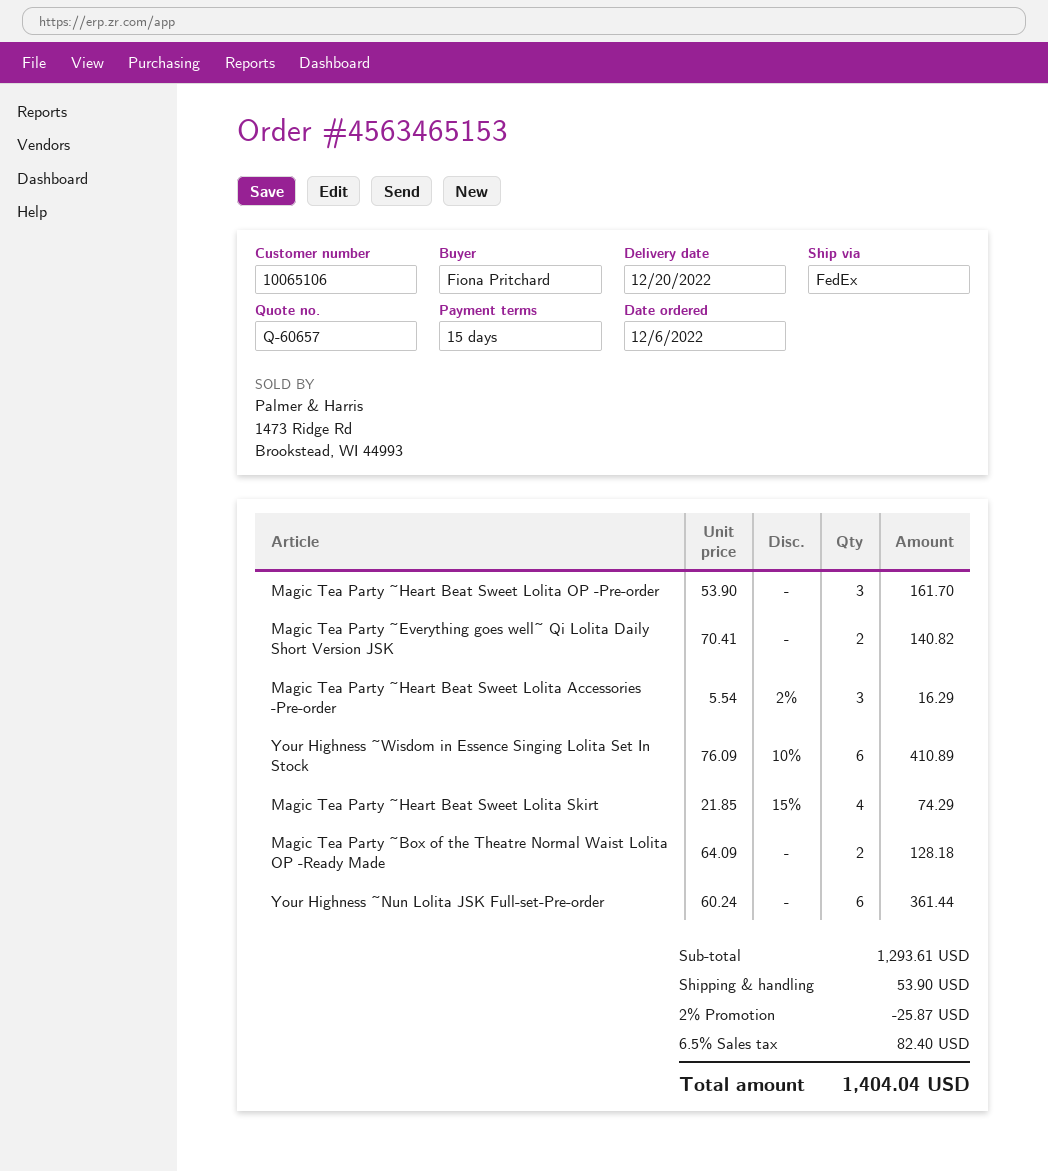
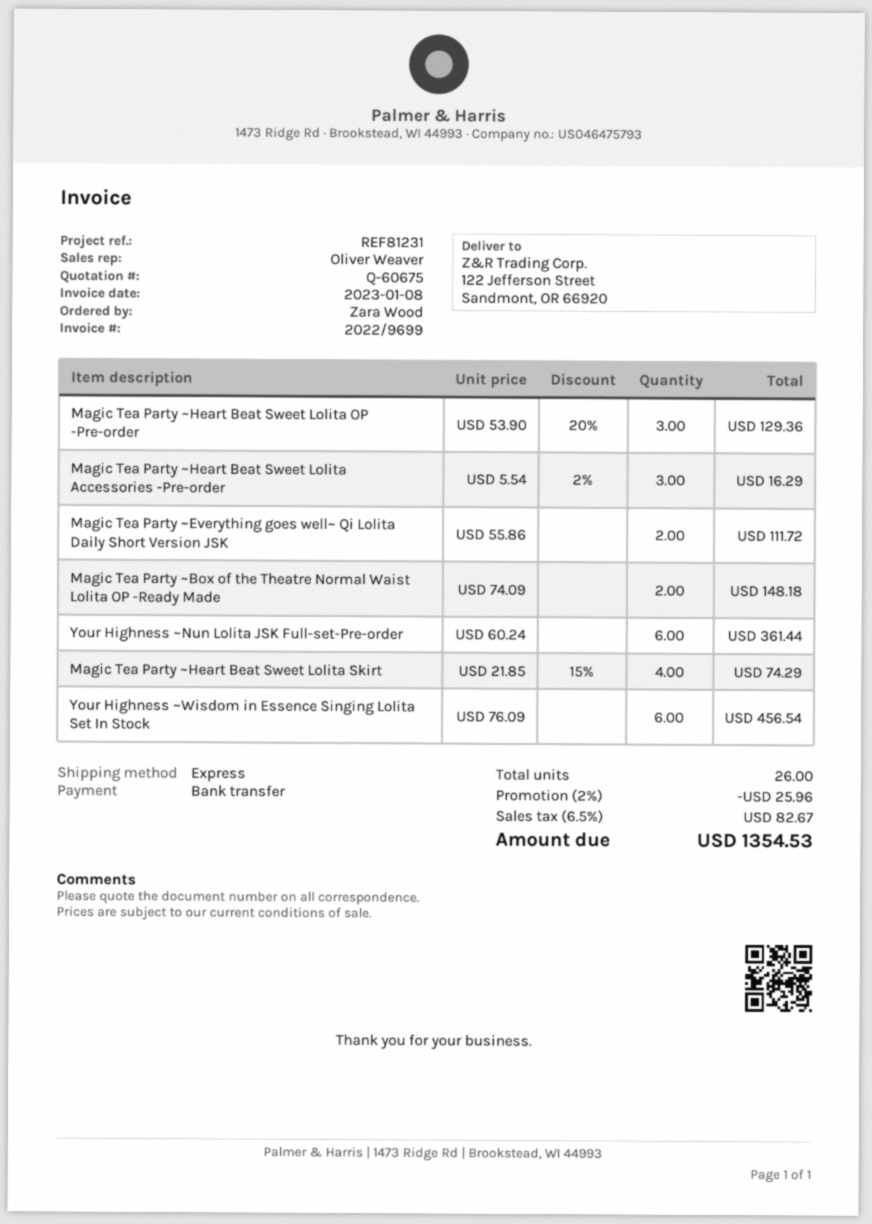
quote number: Q-60657 -> Q-60675
ordered by: Fiona Pritchard -> Zara Wood
shipping method: FedEx -> express
Magic Tea Party ~Heart Beat Sweet Lolita OP -Pre-order: 3 x 53.90 = 161.70 -> 3 x 53.90 - 20% = 129.36
Magic Tea Party ~Everything goes well~ Qi Lolita Daily Short Version JSK: 2 x 70.41 = 140.82 -> 2 x 55.86 = 111.72
Your Highness ~Wisdom in Essence Singing Lolita Set In Stock: 6 x 76.09 - 10% = 410.89 -> 6 x 76.09 = 456.54
Magic Tea Party ~Box of the Theatre Normal Waist Lolita OP -Ready Made: 2 x 64.09 = 128.18 -> 2 x 74.09 = 148.18
discount: 2% = 25.87 -> 2% = 25.96
shipping: 53.90 -> none
tax: 6.5% = 82.40 -> 6.5% = 82.67
total: 1404.04 -> 1354.53

